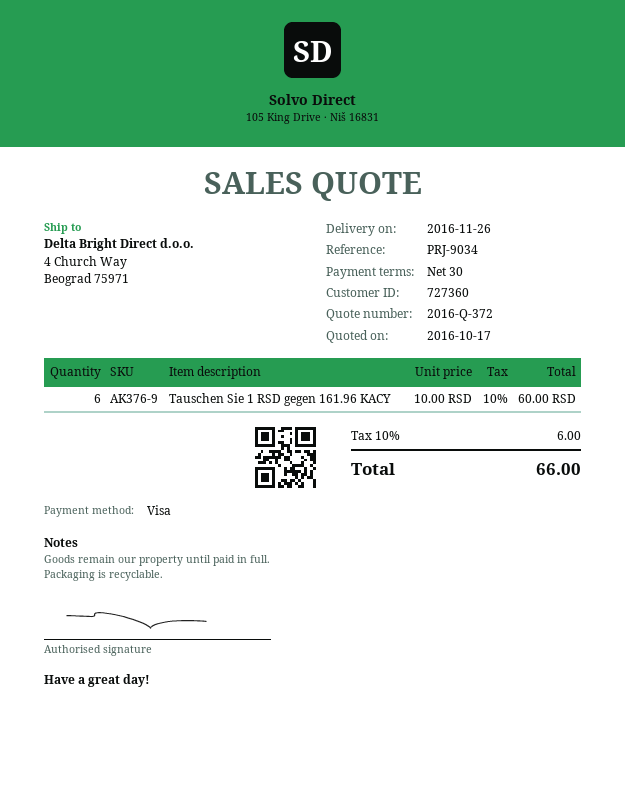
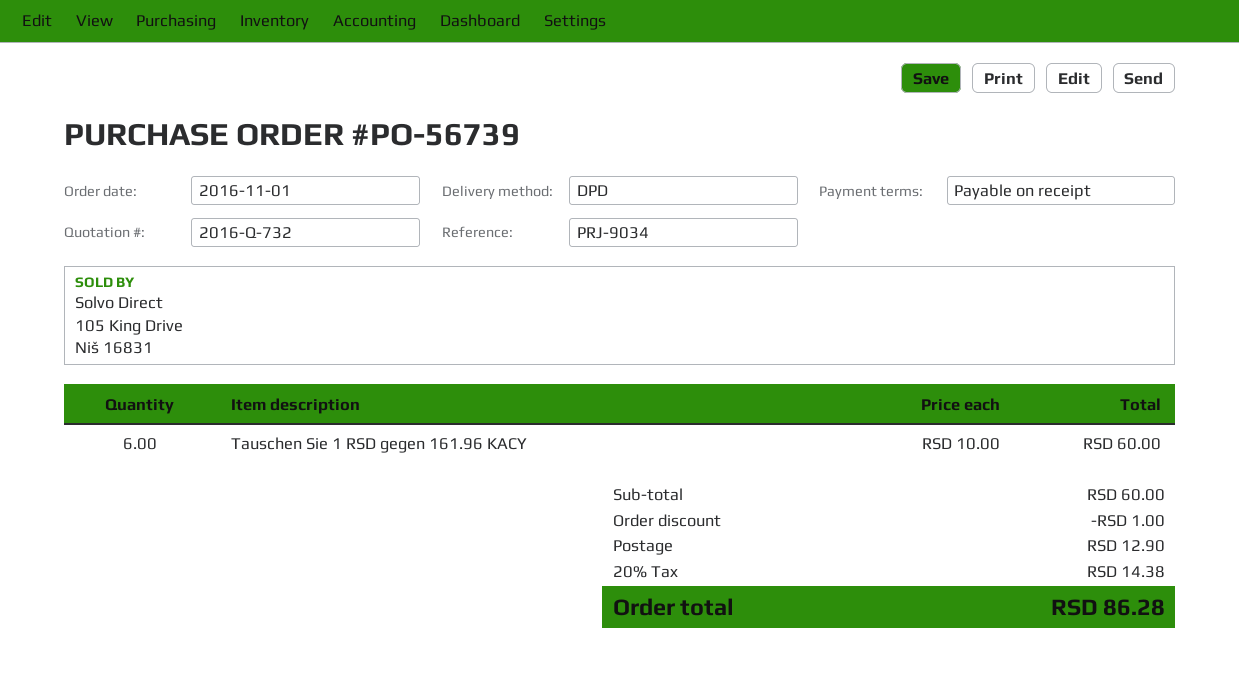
quote number: 2016-Q-372 -> 2016-Q-732
payment terms: 30 days -> on receipt
discount: none -> 1.00
shipping: none -> 12.90
tax: 10% = 6.00 -> 20% = 14.38
total: 66.00 -> 86.28

